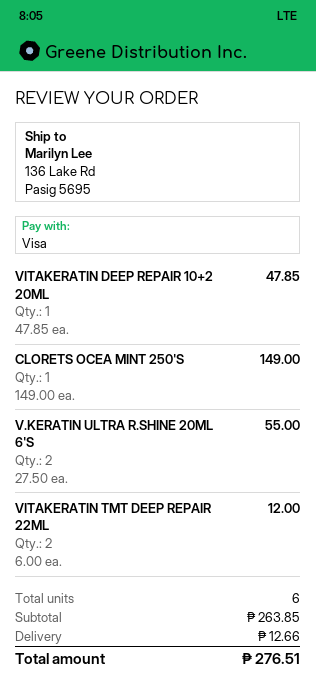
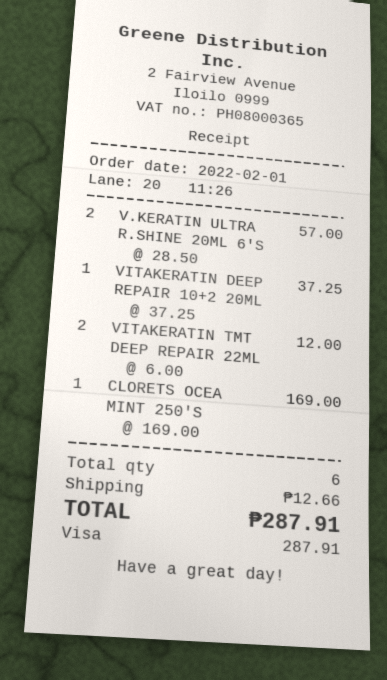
VITAKERATIN DEEP REPAIR 10+2 20ML: 1 x 47.85 = 47.85 -> 1 x 37.25 = 37.25
CLORETS OCEA MINT 250'S: 1 x 149.00 = 149.00 -> 1 x 169.00 = 169.00
V.KERATIN ULTRA R.SHINE 20ML 6'S: 2 x 27.50 = 55.00 -> 2 x 28.50 = 57.00
total: 276.51 -> 287.91

